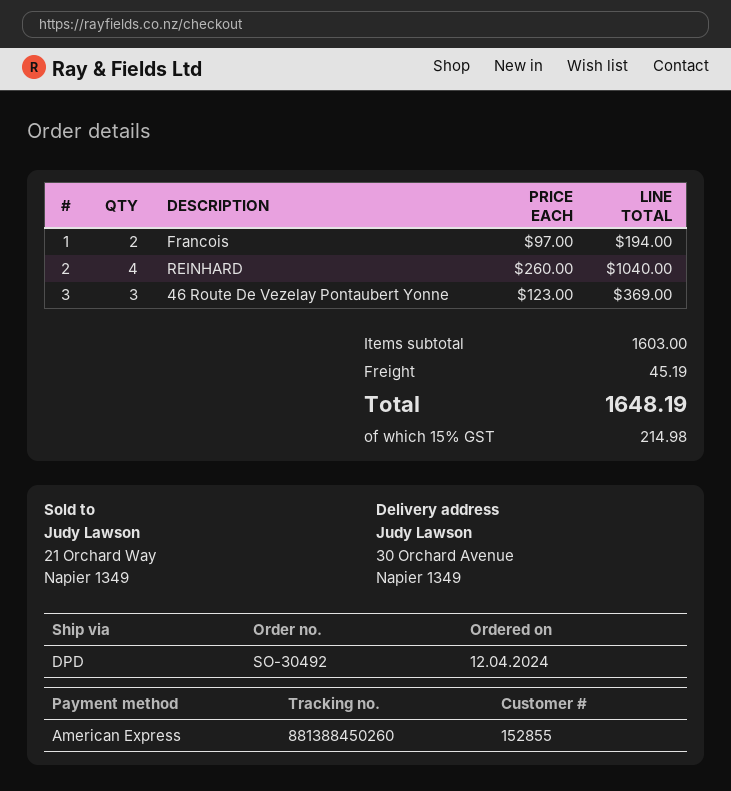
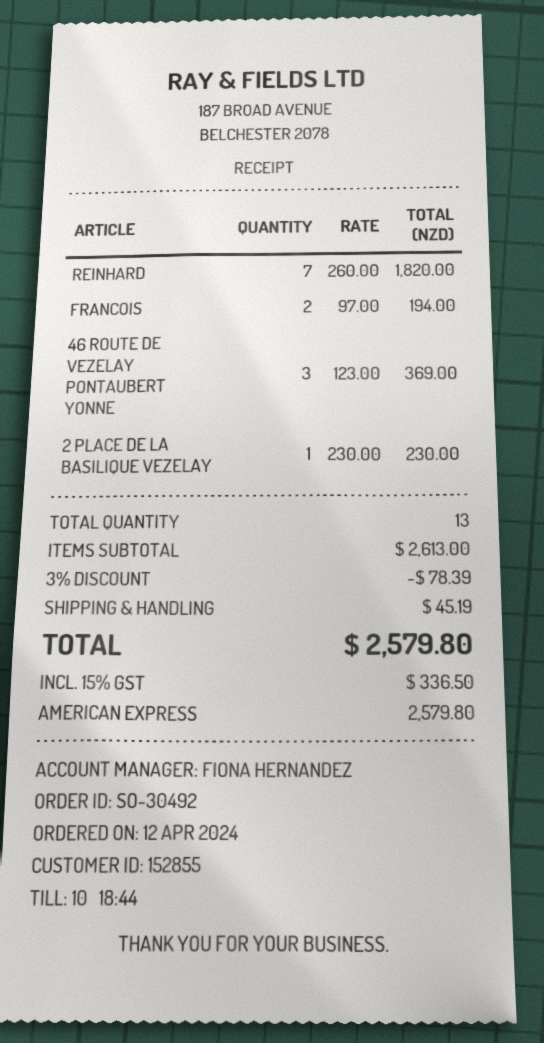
REINHARD: 4 x 260.00 = 1040.00 -> 7 x 260.00 = 1820.00
2 PLACE DE LA BASILIQUE VEZELAY: none -> 1 x 230.00 = 230.00
subtotal: 1603.00 -> 2613.00
discount: none -> 3% = 78.39
tax: 15% = 214.98 -> 15% = 336.50
total: 1648.19 -> 2579.80

